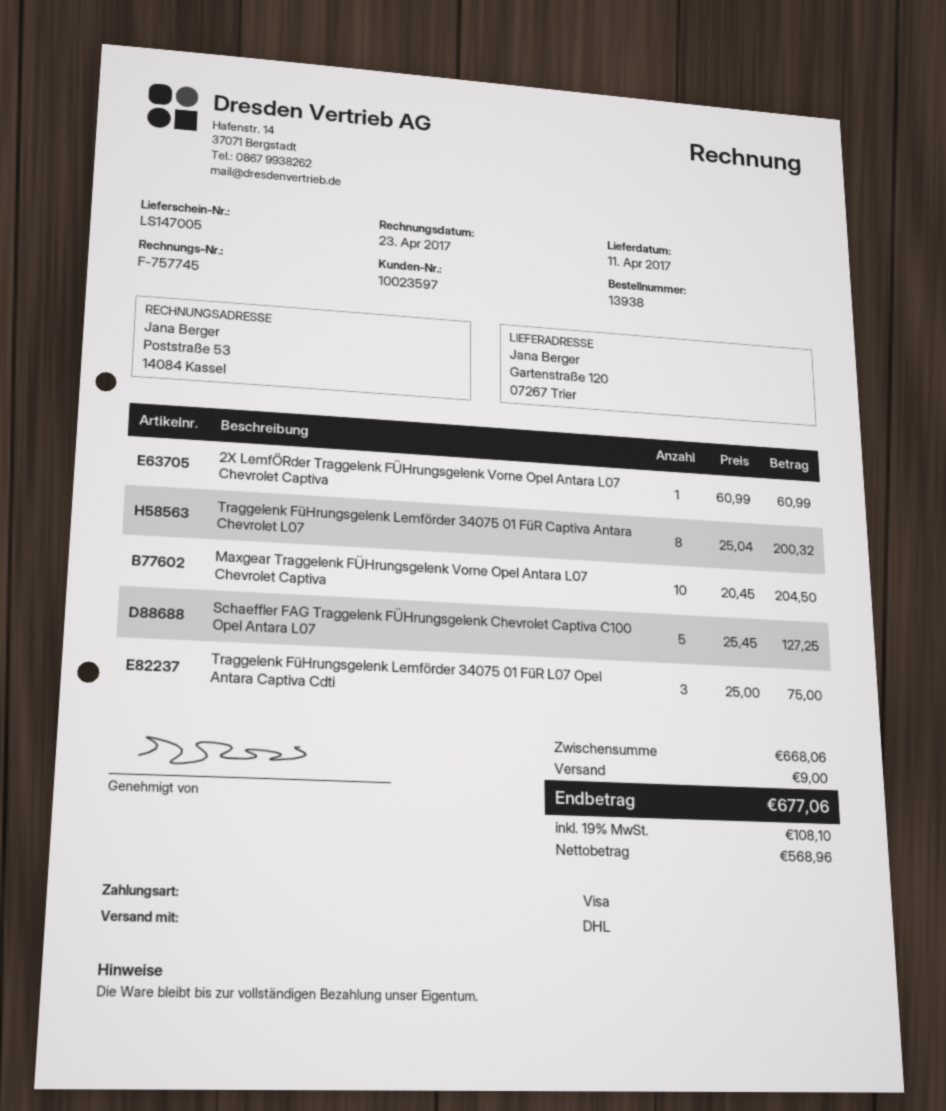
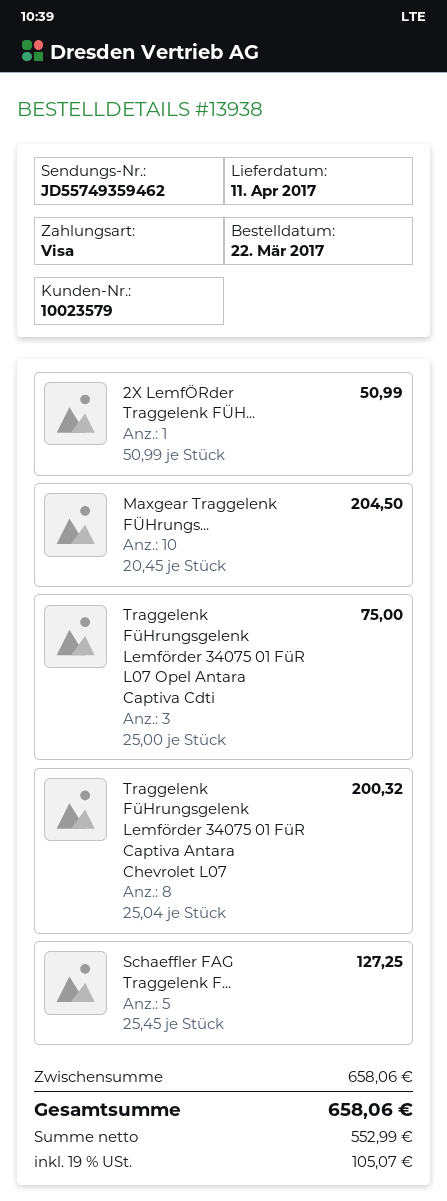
customer number: 10023597 -> 10023579
2X LemfÖRder Traggelenk FÜHrungsgelenk Vorne Opel Antara L07 Chevrolet Captiva: 1 x 60.99 = 60.99 -> 1 x 50.99 = 50.99
subtotal: 668.06 -> 658.06
shipping: 9.00 -> none
net: 568.96 -> 552.99
tax: 19% = 108.10 -> 19% = 105.07
total: 677.06 -> 658.06

